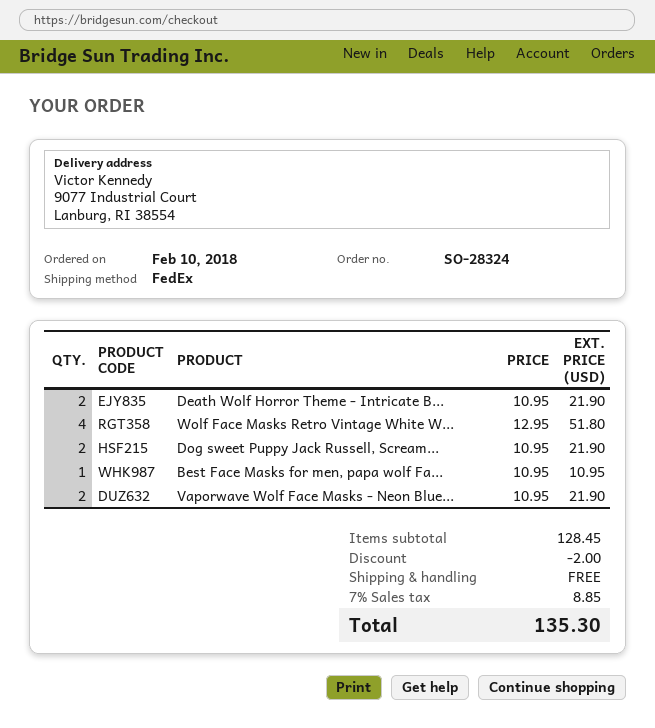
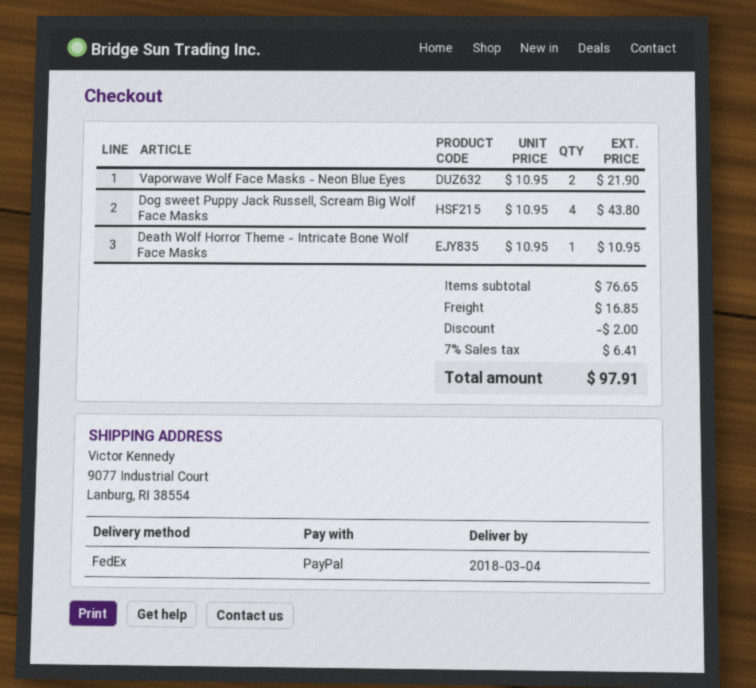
Death Wolf Horror Theme - Intricate B...: 2 x 10.95 = 21.90 -> 1 x 10.95 = 10.95
Wolf Face Masks Retro Vintage White W...: 4 x 12.95 = 51.80 -> none
Dog sweet Puppy Jack Russell, Scream...: 2 x 10.95 = 21.90 -> 4 x 10.95 = 43.80
Best Face Masks for men, papa wolf Fa...: 1 x 10.95 = 10.95 -> none
subtotal: 128.45 -> 76.65
shipping: 0.00 -> 16.85
tax: 7% = 8.85 -> 7% = 6.41
total: 135.30 -> 97.91

